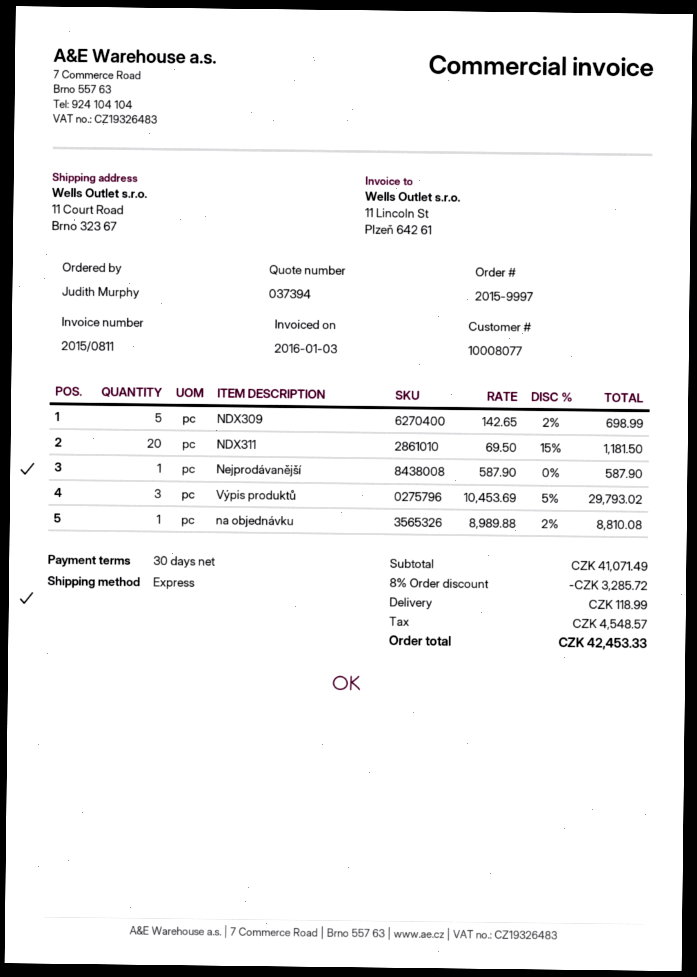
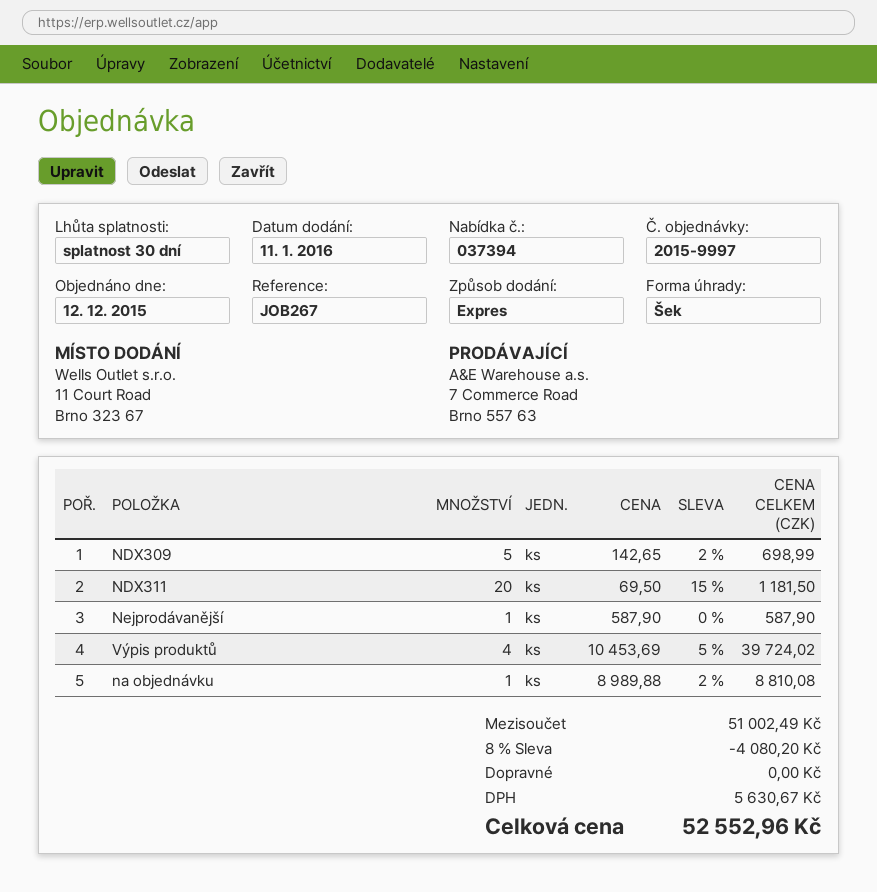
Výpis produktů: 3 x 10453.69 - 5% = 29793.02 -> 4 x 10453.69 - 5% = 39724.02
subtotal: 41071.49 -> 51002.49
discount: 8% = 3285.72 -> 8% = 4080.20
shipping: 118.99 -> 0.00
tax: 4548.57 -> 5630.67
total: 42453.33 -> 52552.96

